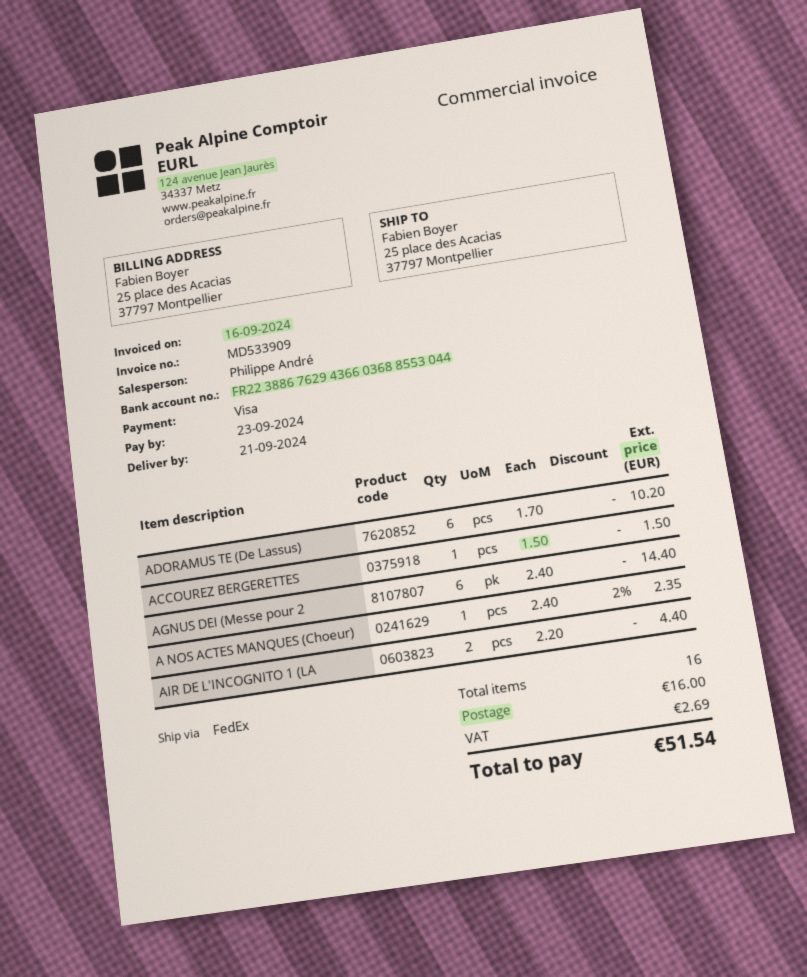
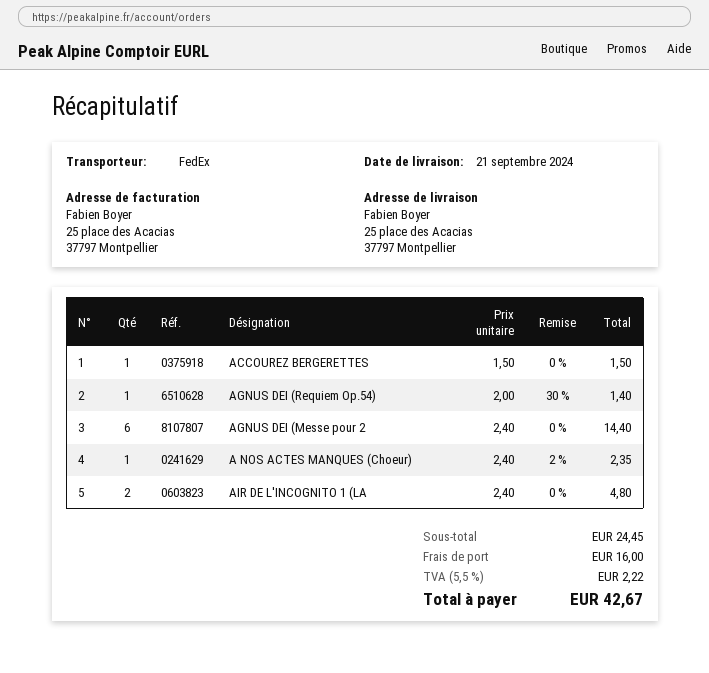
ADORAMUS TE (De Lassus): 6 x 1.70 = 10.20 -> none
AIR DE L'INCOGNITO 1 (LA: 2 x 2.20 = 4.40 -> 2 x 2.40 = 4.80
AGNUS DEI (Requiem Op.54): none -> 1 x 2.00 - 30% = 1.40
tax: 2.69 -> 2.22
total: 51.54 -> 42.67

